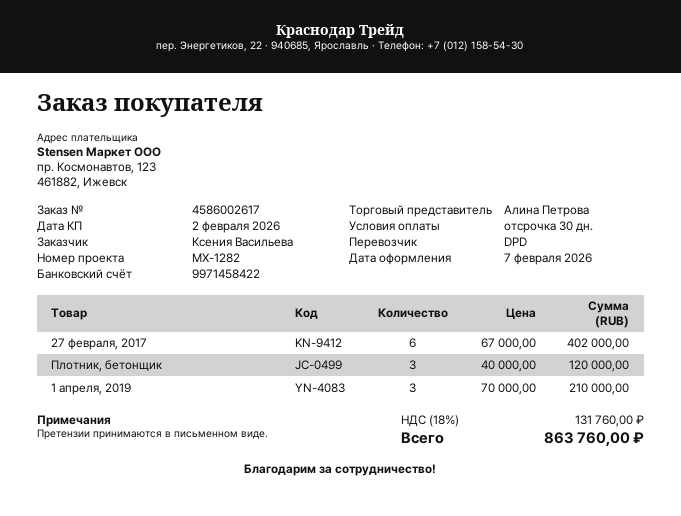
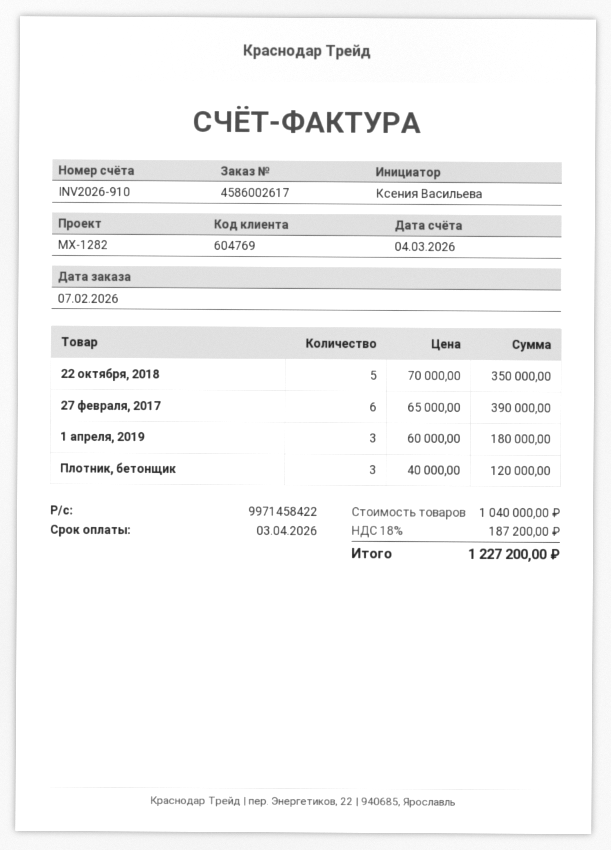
27 февраля, 2017: 6 x 67000.00 = 402000.00 -> 6 x 65000.00 = 390000.00
1 апреля, 2019: 3 x 70000.00 = 210000.00 -> 3 x 60000.00 = 180000.00
22 октября, 2018: none -> 5 x 70000.00 = 350000.00
tax: 18% = 131760.00 -> 18% = 187200.00
total: 863760.00 -> 1227200.00

